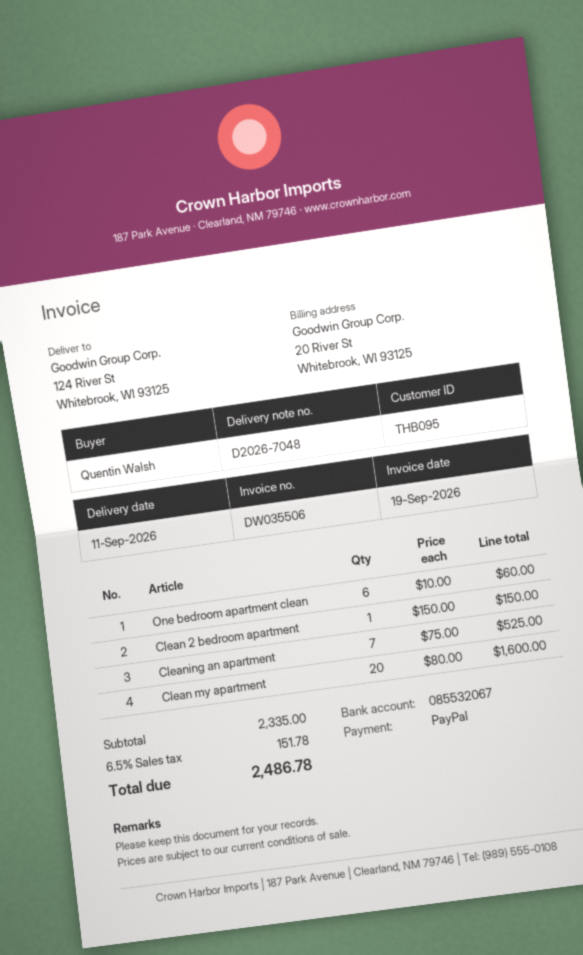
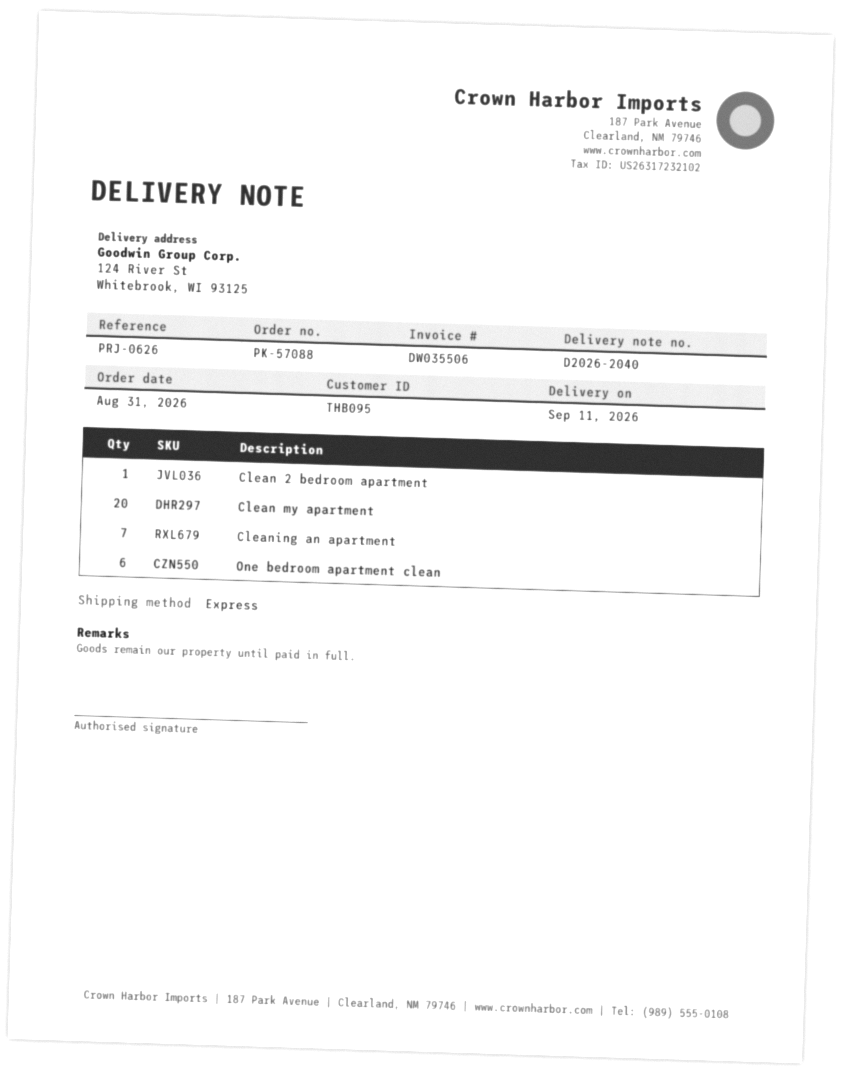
delivery note number: D2026-7048 -> D2026-2040

